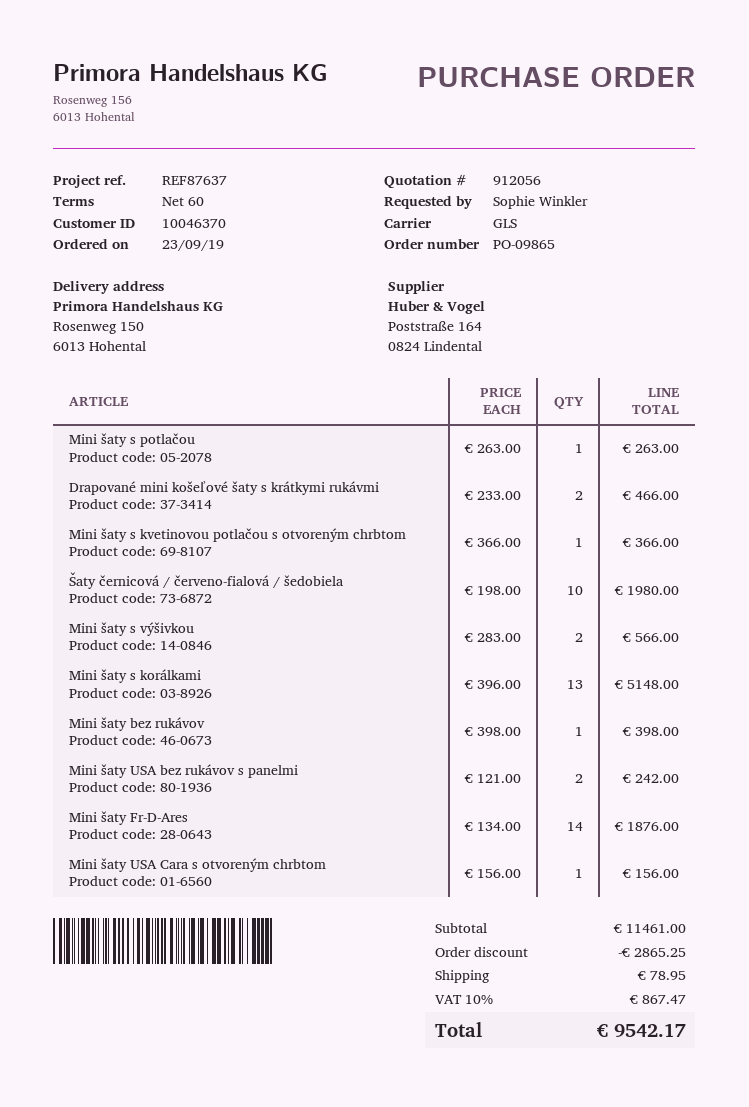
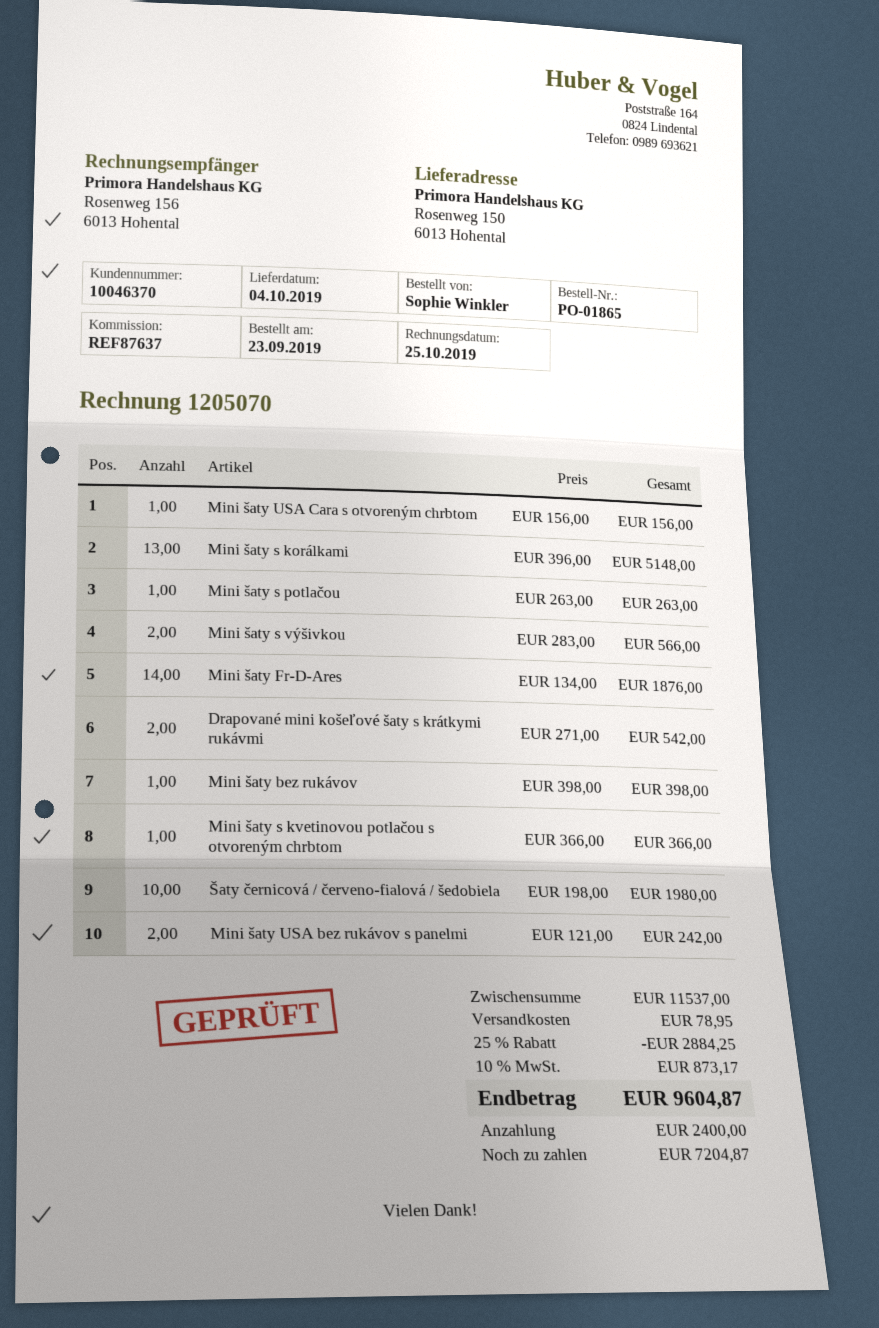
order number: PO-09865 -> PO-01865
Drapované mini košeľové šaty s krátkymi rukávmi: 2 x 233.00 = 466.00 -> 2 x 271.00 = 542.00
subtotal: 11461.00 -> 11537.00
discount: 2865.25 -> 2884.25
tax: 10% = 867.47 -> 10% = 873.17
total: 9542.17 -> 9604.87

